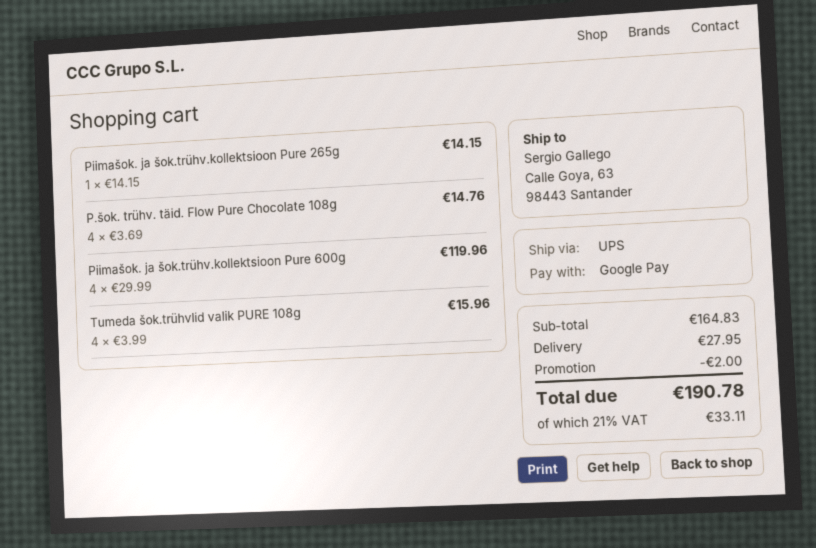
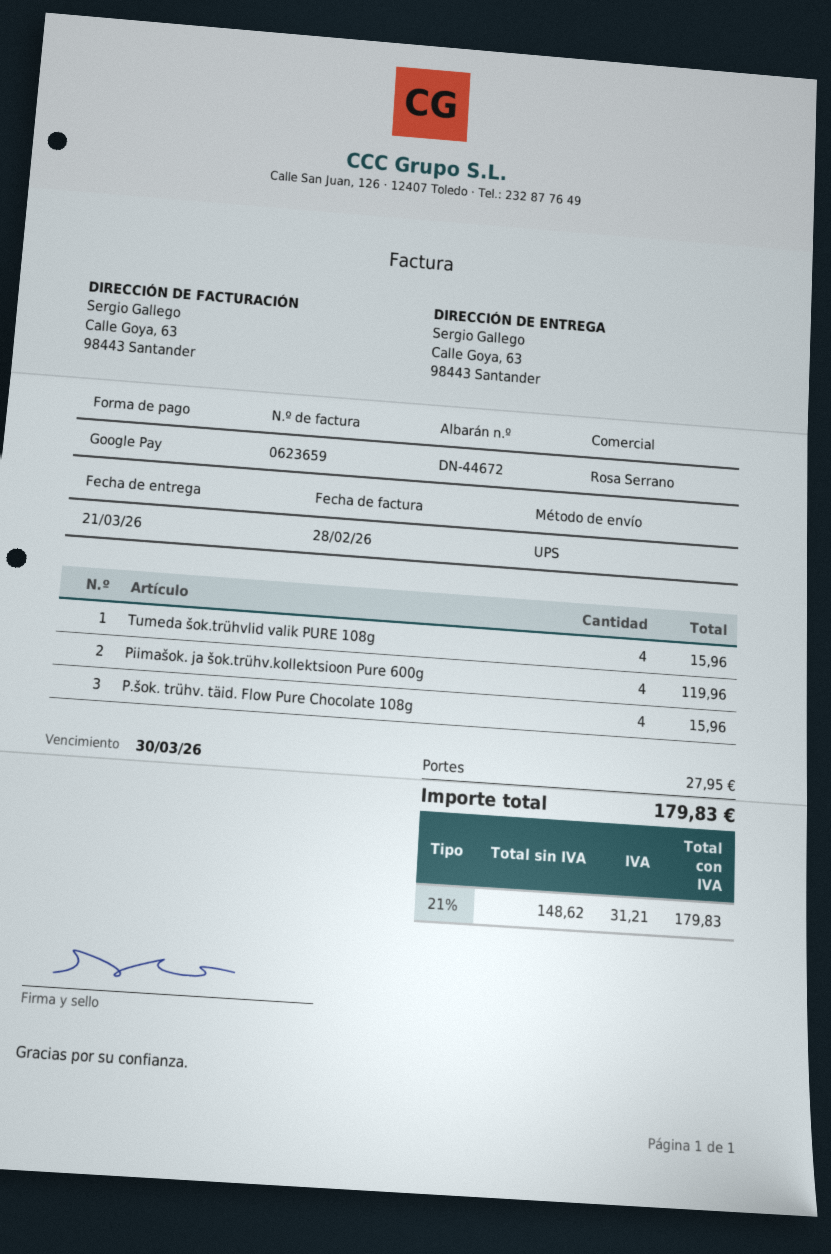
Piimašok. ja šok.trühv.kollektsioon Pure 265g: 1 for 14.15 -> none
P.šok. trühv. täid. Flow Pure Chocolate 108g: 4 for 14.76 -> 4 for 15.96
discount: 2.00 -> none
tax: 21% = 33.11 -> 21% = 31.21
total: 190.78 -> 179.83

